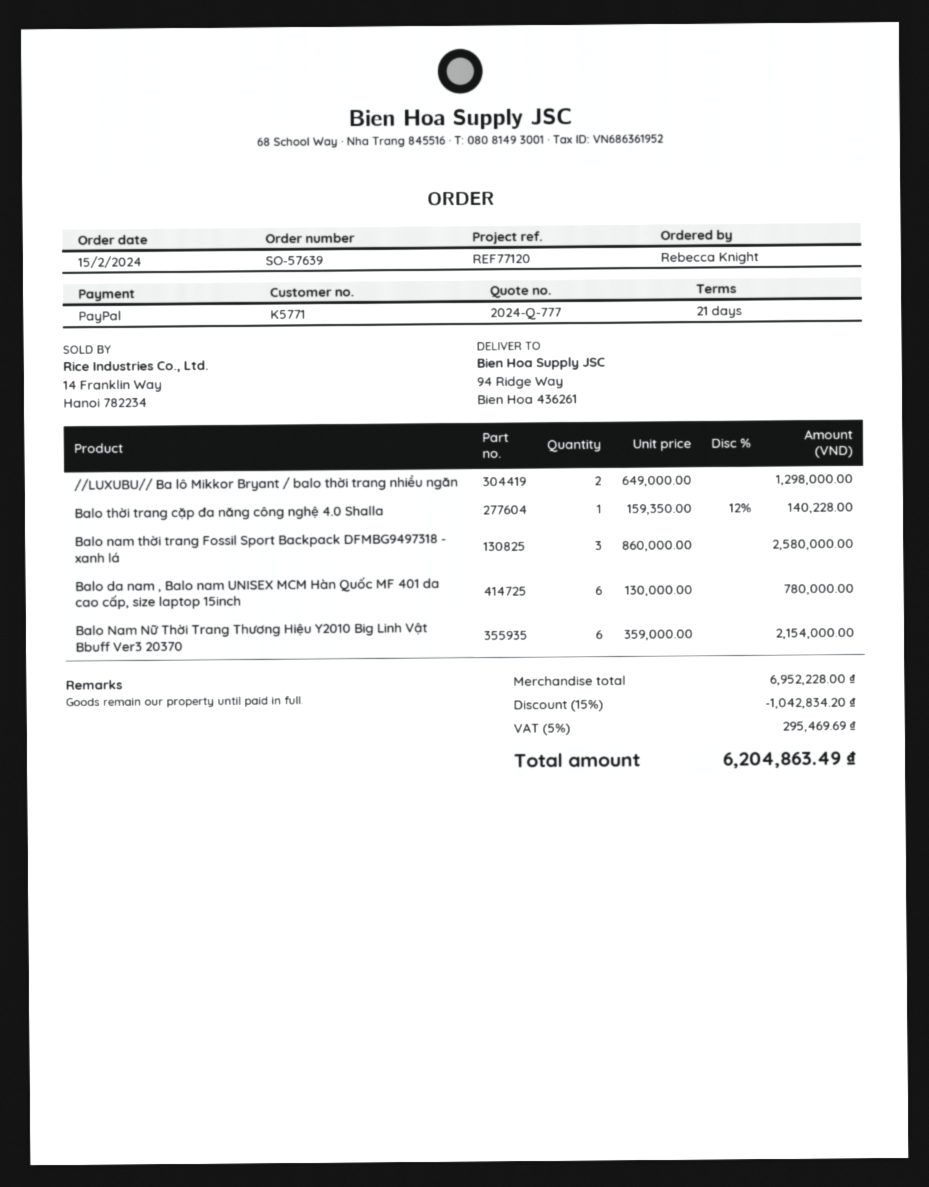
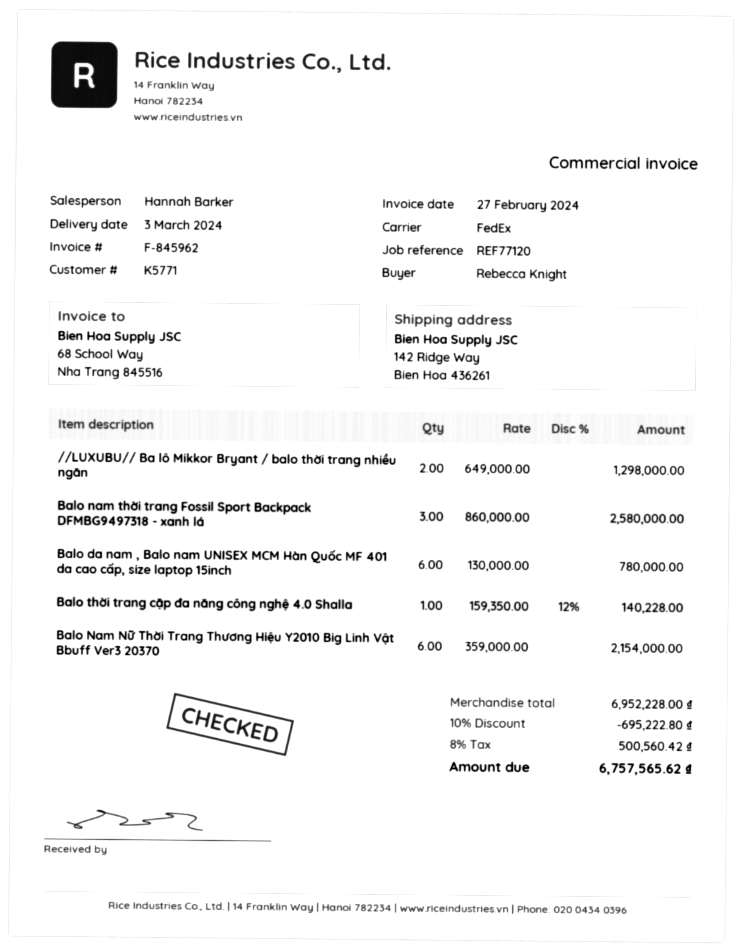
ship to: 94 Ridge Way, Bien Hoa 436261 -> 142 Ridge Way, Bien Hoa 436261
discount: 15% = 1042834.20 -> 10% = 695222.80
tax: 5% = 295469.69 -> 8% = 500560.42
total: 6204863.49 -> 6757565.62

